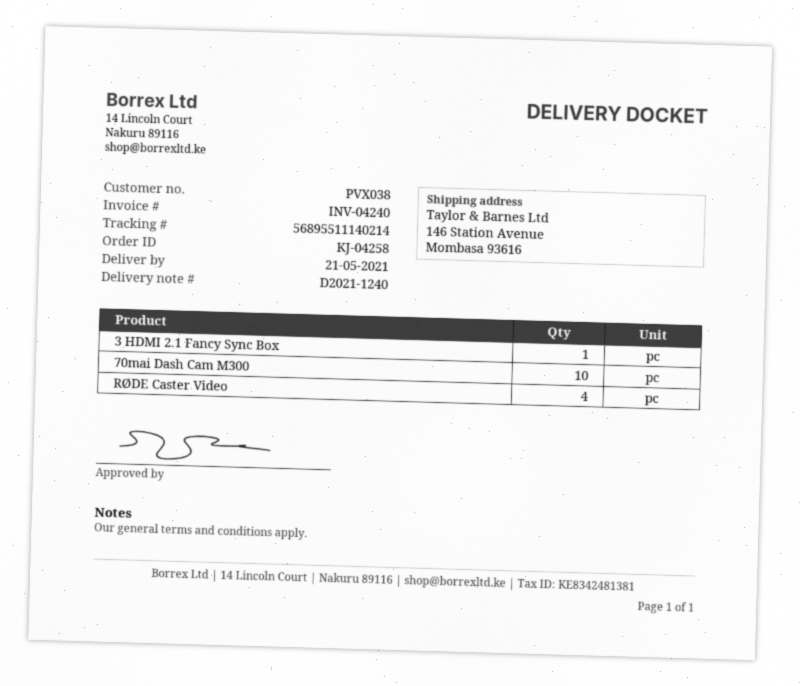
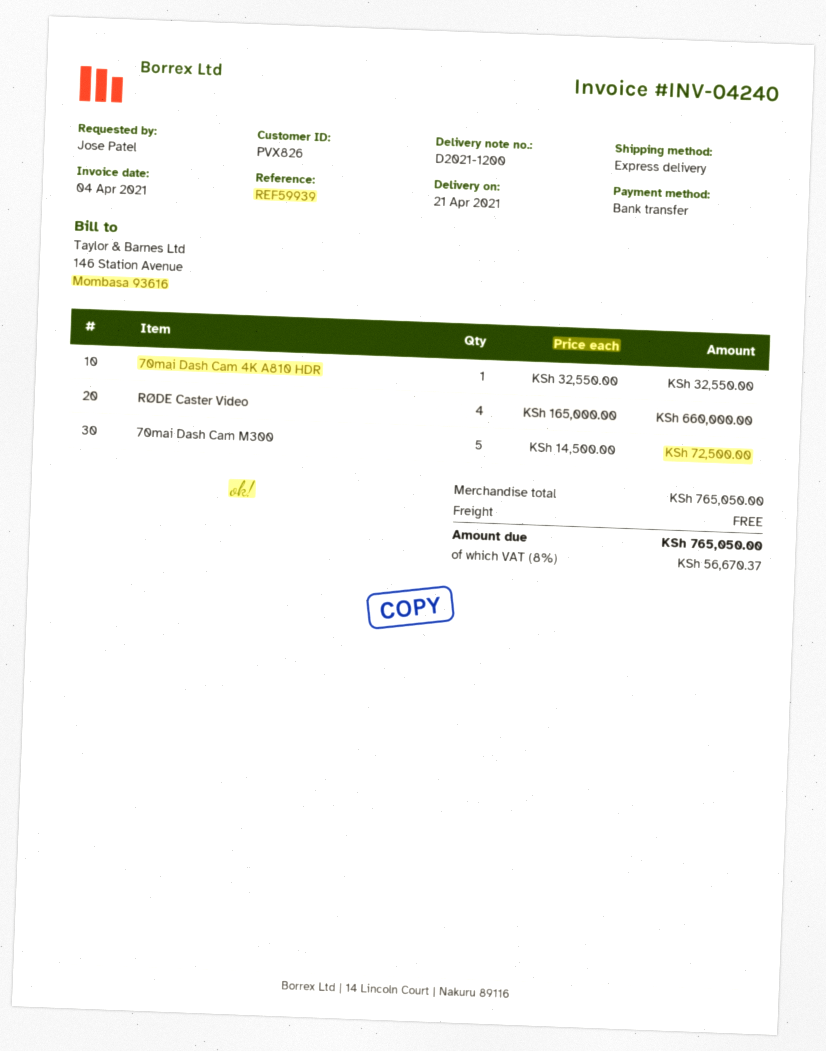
delivery note number: D2021-1240 -> D2021-1200
delivery date: 2021-05-21 -> 2021-04-21
customer number: PVX038 -> PVX826
3 HDMI 2.1 Fancy Sync Box: 1 -> none
70mai Dash Cam M300: 10 -> 5
70mai Dash Cam 4K A810 HDR: none -> 1

